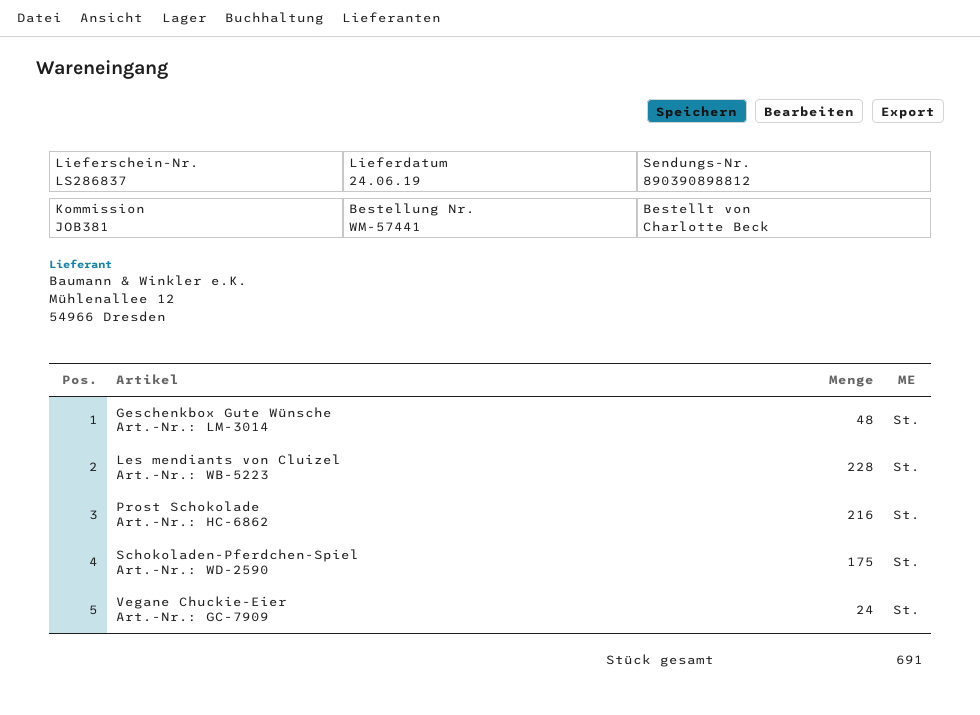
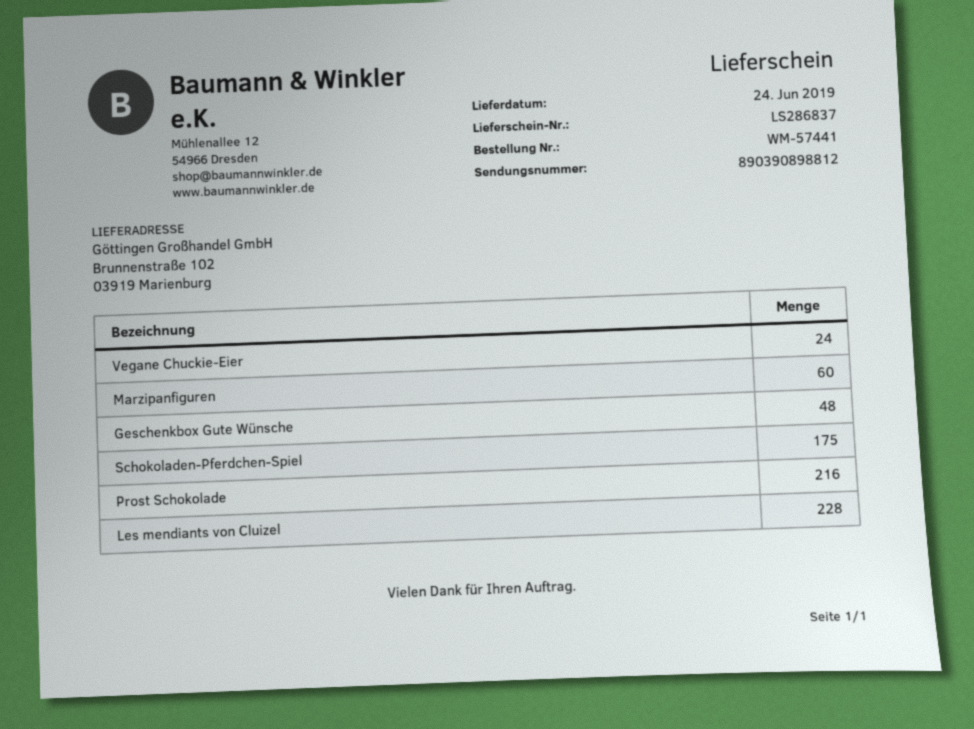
Marzipanfiguren: none -> 60

